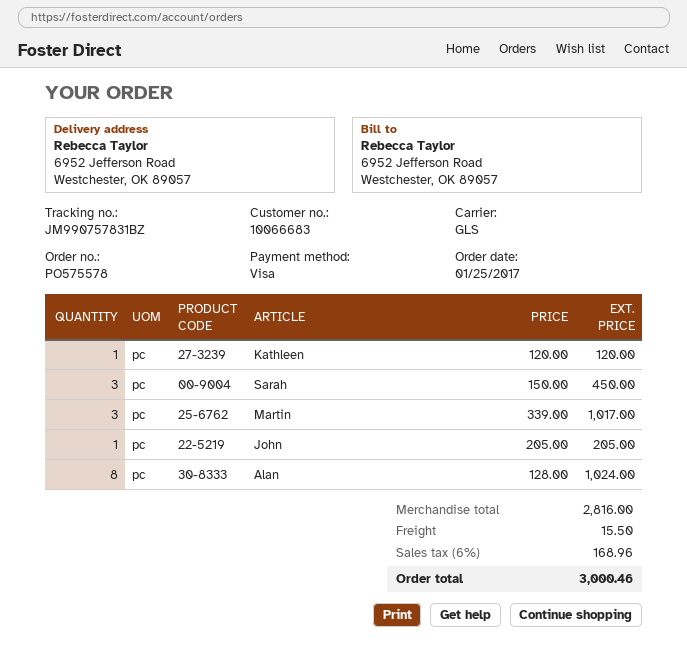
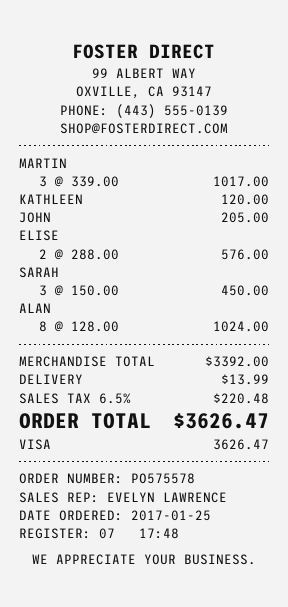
ELISE: none -> 2 x 288.00 = 576.00
subtotal: 2816.00 -> 3392.00
shipping: 15.50 -> 13.99
tax: 6% = 168.96 -> 6.5% = 220.48
total: 3000.46 -> 3626.47

